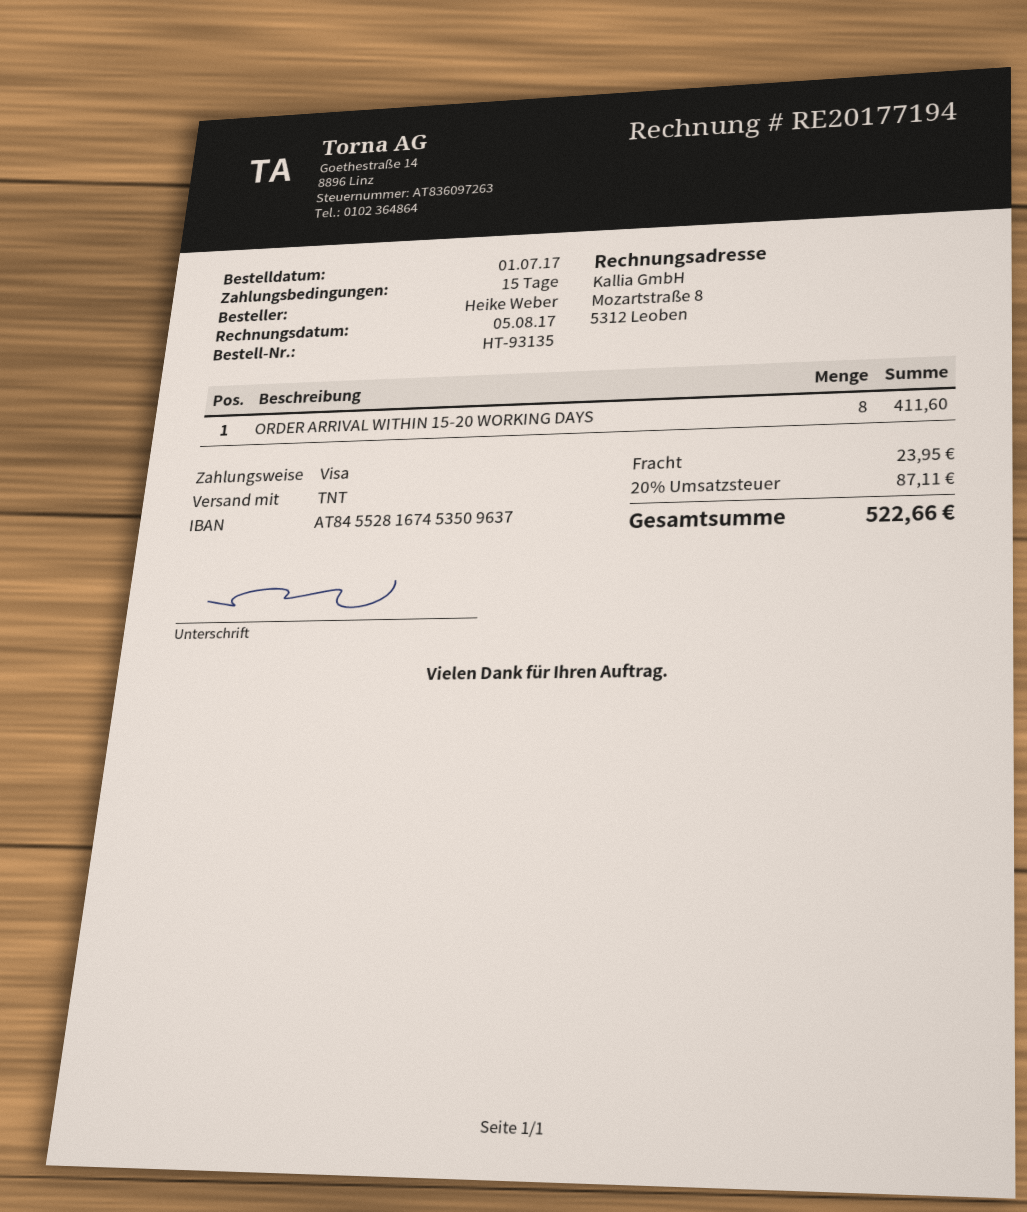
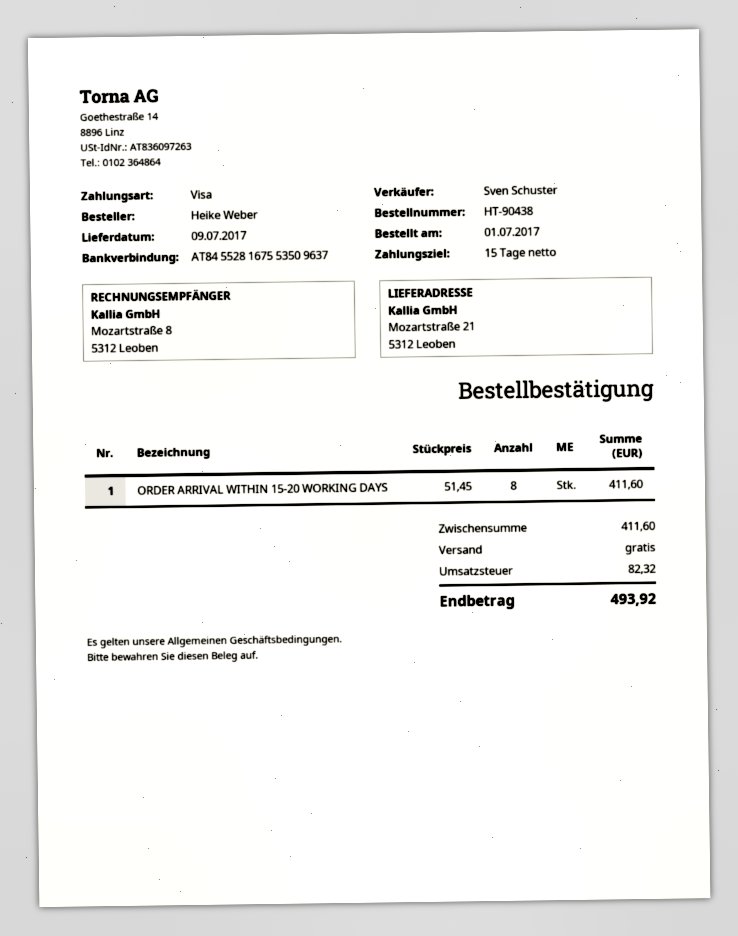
order number: HT-93135 -> HT-90438
bank account: AT845528167453509637 -> AT845528167553509637
shipping: 23.95 -> 0.00
tax: 87.11 -> 82.32
total: 522.66 -> 493.92

